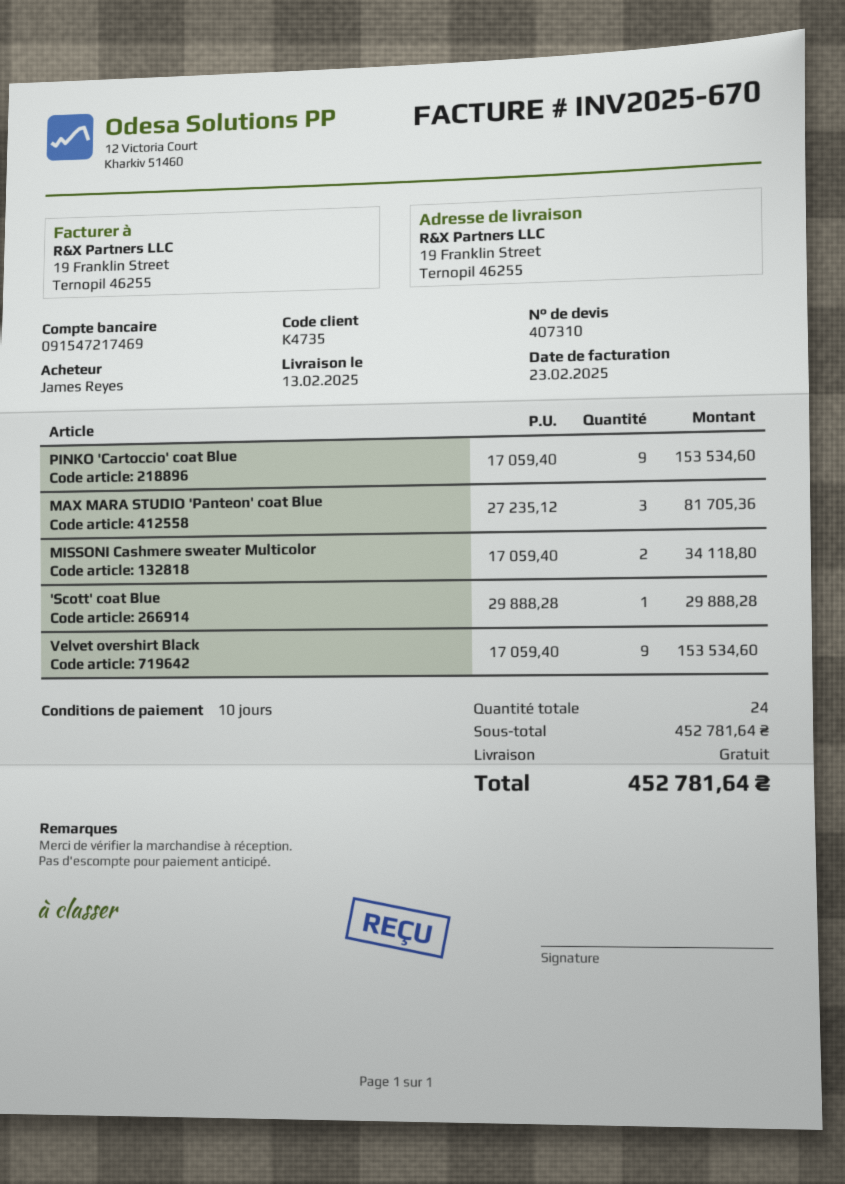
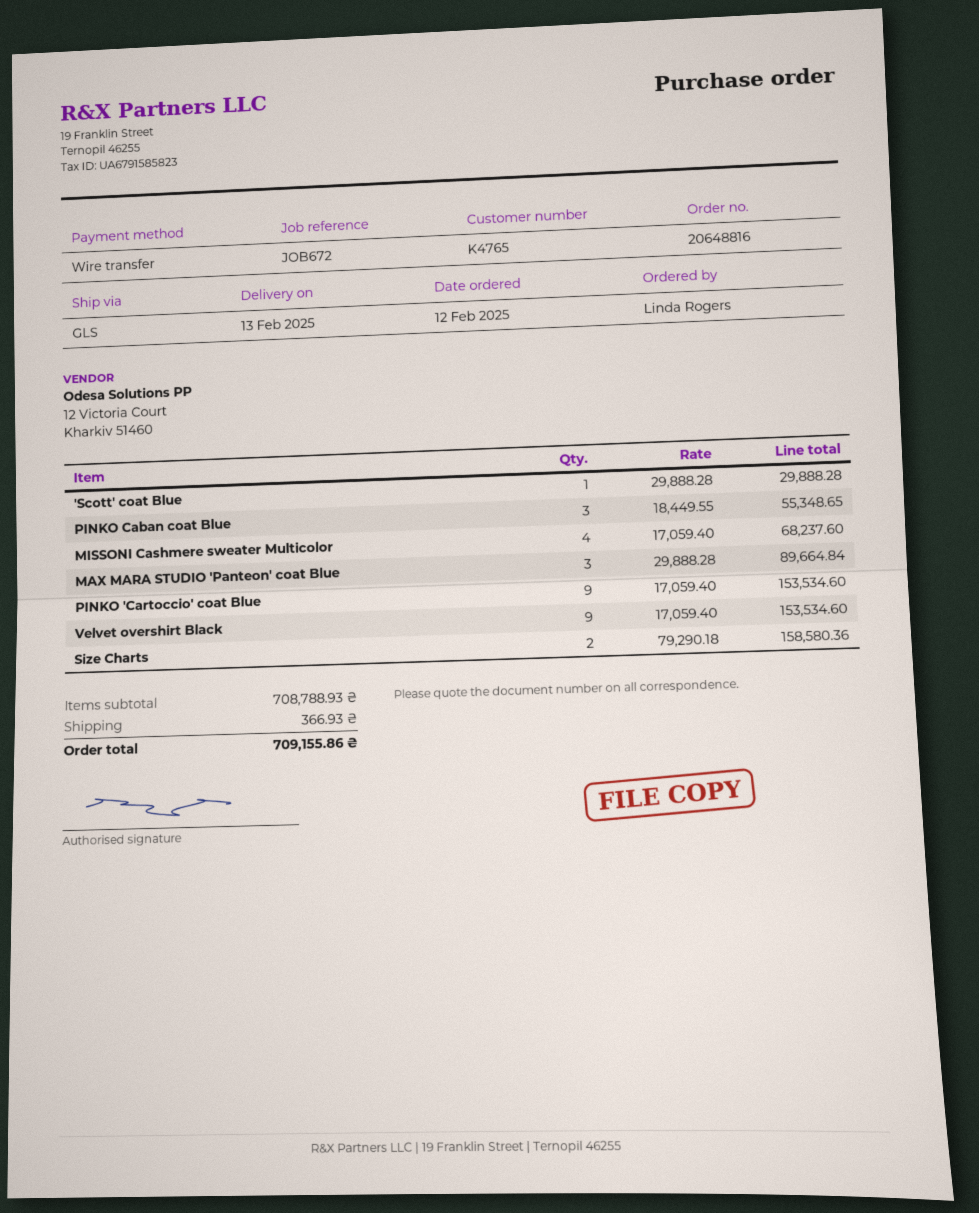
customer number: K4735 -> K4765
ordered by: James Reyes -> Linda Rogers
MAX MARA STUDIO 'Panteon' coat Blue: 3 x 27235.12 = 81705.36 -> 3 x 29888.28 = 89664.84
MISSONI Cashmere sweater Multicolor: 2 x 17059.40 = 34118.80 -> 4 x 17059.40 = 68237.60
PINKO Caban coat Blue: none -> 3 x 18449.55 = 55348.65
Size Charts: none -> 2 x 79290.18 = 158580.36
subtotal: 452781.64 -> 708788.93
shipping: 0.00 -> 366.93
total: 452781.64 -> 709155.86

